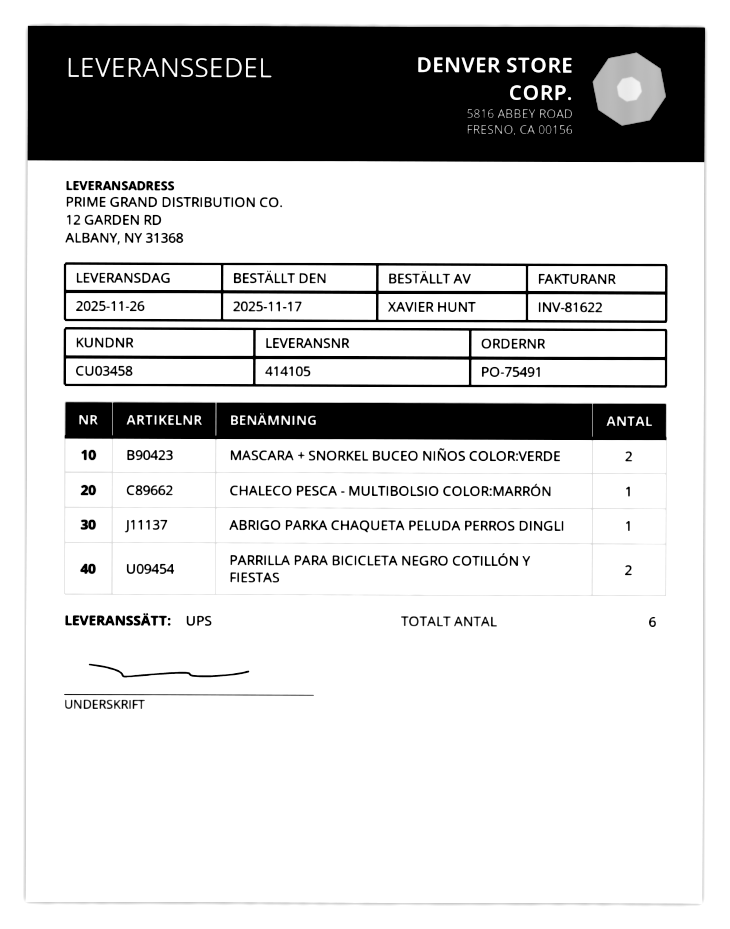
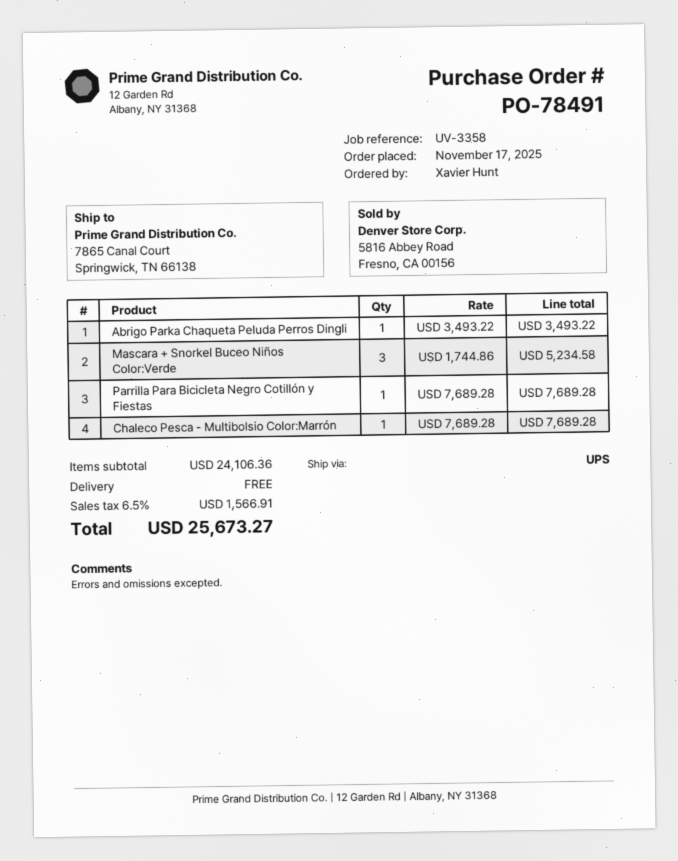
order number: PO-75491 -> PO-78491
ship to: 12 GARDEN RD, ALBANY, NY 31368 -> 7865 Canal Court, Springwick, TN 66138
MASCARA + SNORKEL BUCEO NIÑOS COLOR:VERDE: 2 -> 3
PARRILLA PARA BICICLETA NEGRO COTILLÓN Y FIESTAS: 2 -> 1

